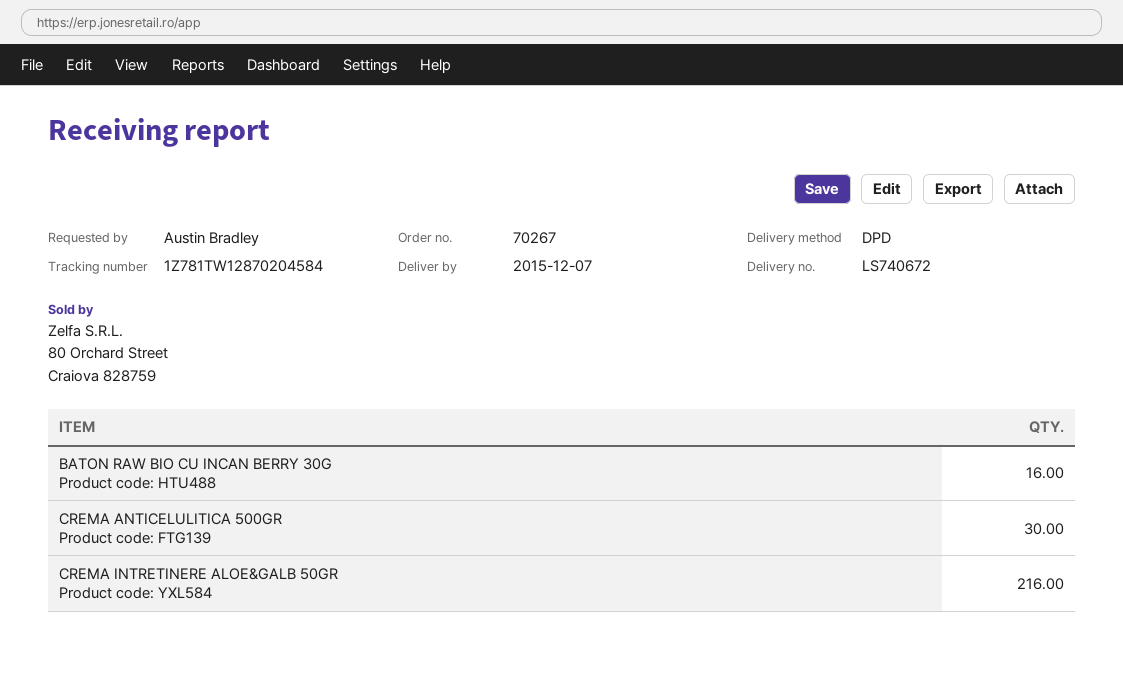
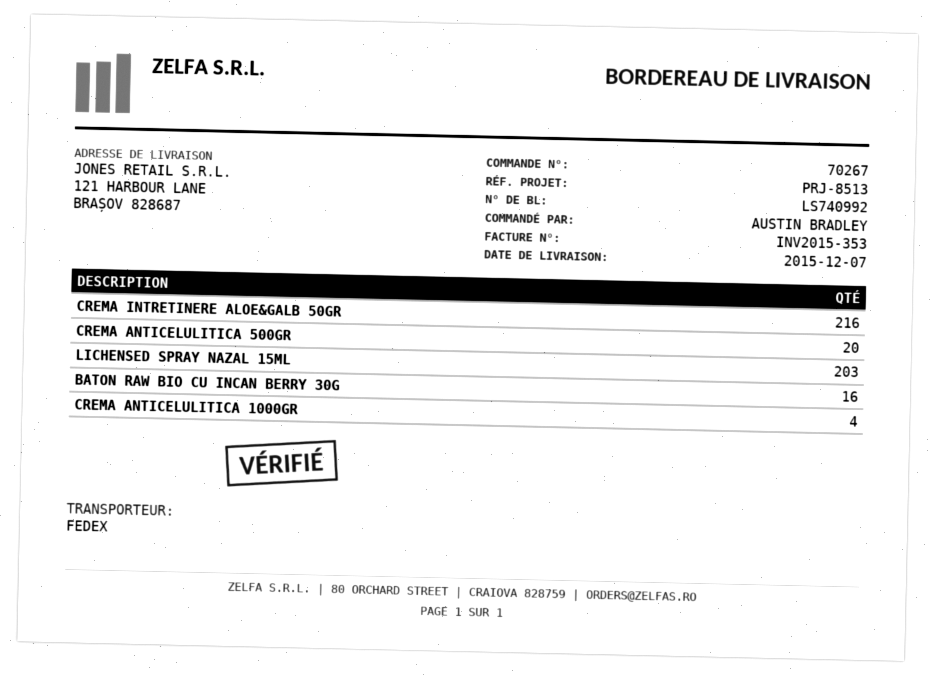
delivery note number: LS740672 -> LS740992
shipping method: DPD -> FedEx
CREMA ANTICELULITICA 500GR: 30 -> 20
LICHENSED SPRAY NAZAL 15ML: none -> 203
CREMA ANTICELULITICA 1000GR: none -> 4

